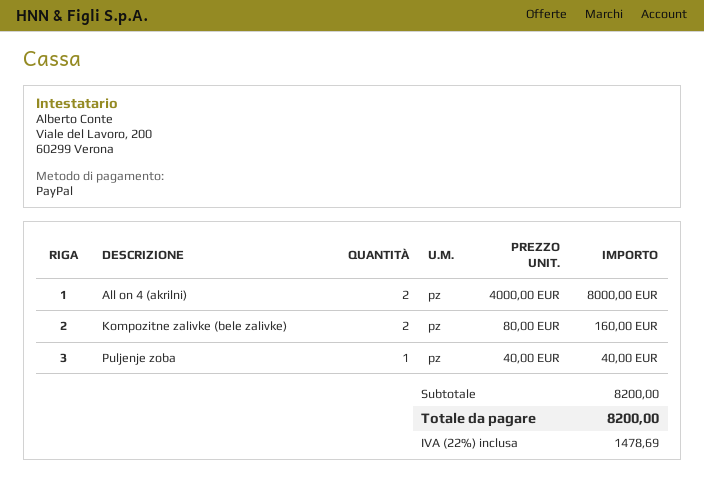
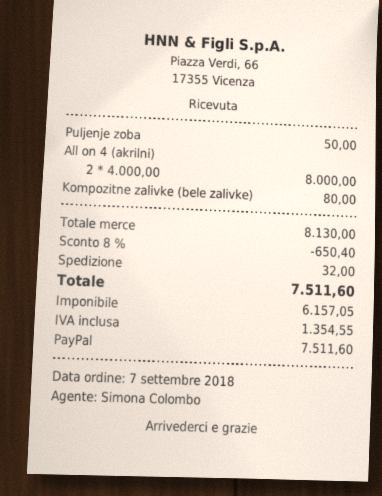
Kompozitne zalivke (bele zalivke): 2 x 80.00 = 160.00 -> 1 x 80.00 = 80.00
Puljenje zoba: 1 x 40.00 = 40.00 -> 1 x 50.00 = 50.00
subtotal: 8200.00 -> 8130.00
discount: none -> 8% = 650.40
shipping: none -> 32.00
tax: 1478.69 -> 1354.55
total: 8200.00 -> 7511.60

